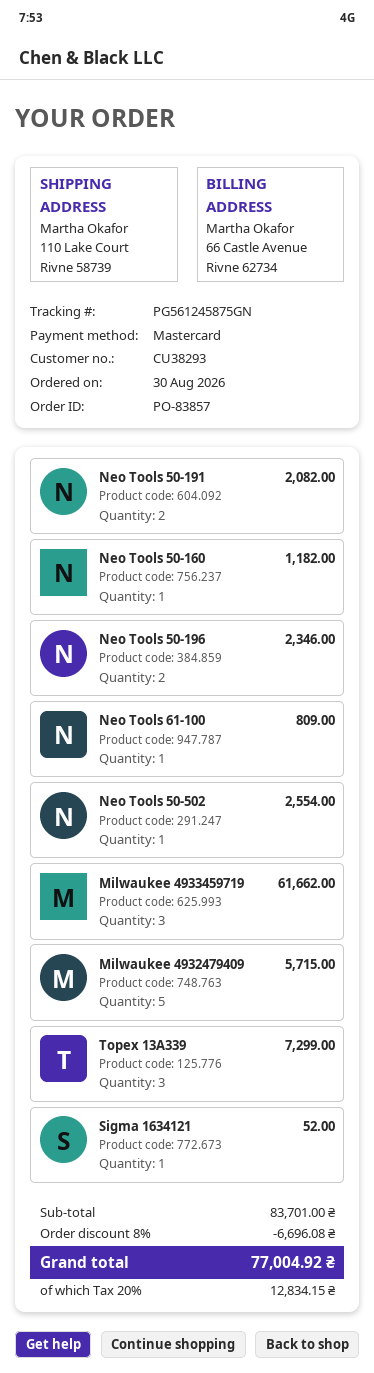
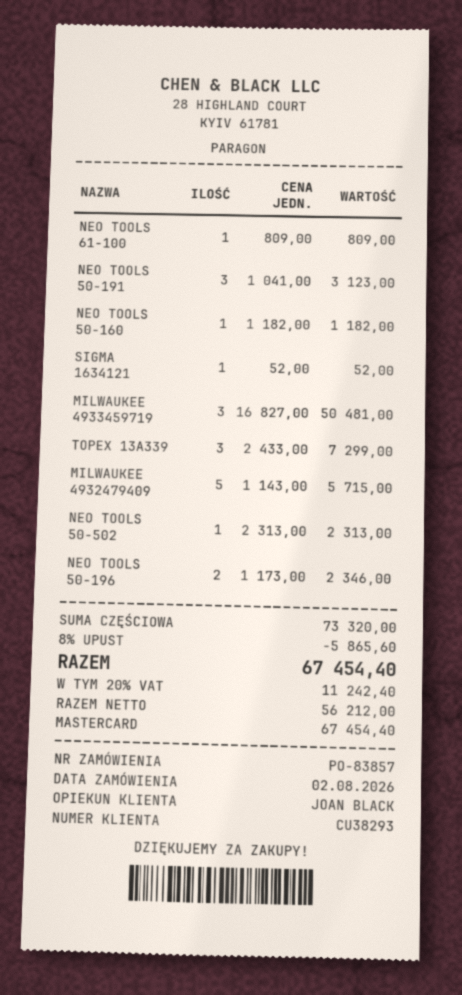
order date: 2026-08-30 -> 2026-08-02
Neo Tools 50-191: 2 for 2082.00 -> 3 for 3123.00
Neo Tools 50-502: 1 for 2554.00 -> 1 for 2313.00
Milwaukee 4933459719: 3 for 61662.00 -> 3 for 50481.00
subtotal: 83701.00 -> 73320.00
discount: 8% = 6696.08 -> 8% = 5865.60
tax: 20% = 12834.15 -> 20% = 11242.40
total: 77004.92 -> 67454.40

